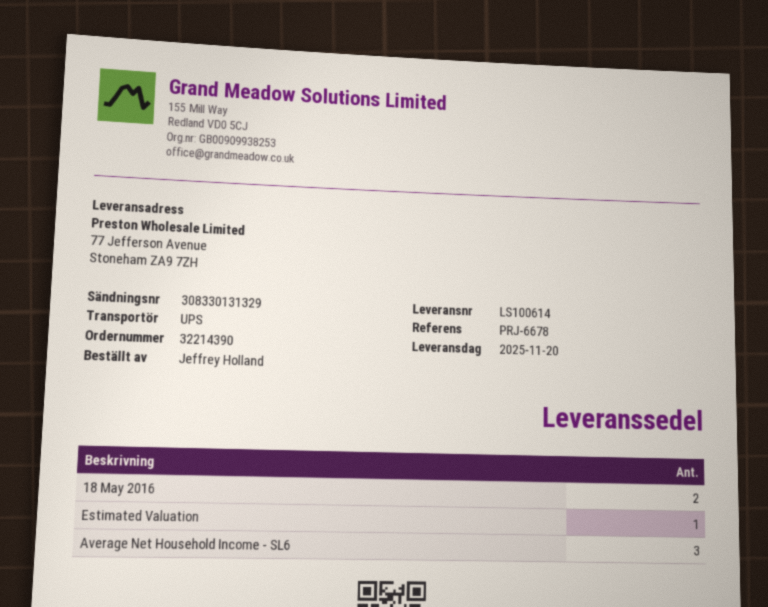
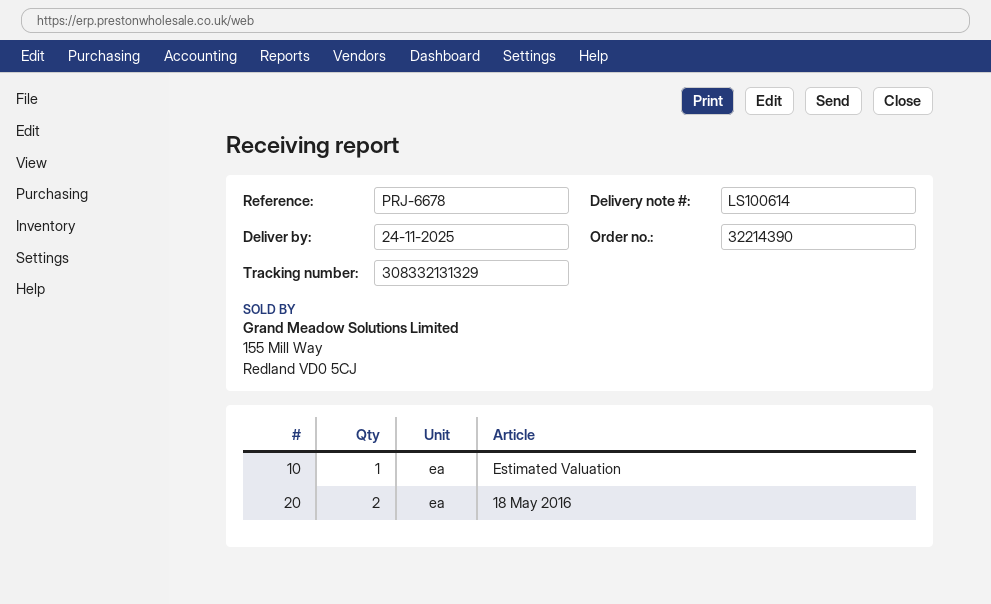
delivery date: 2025-11-20 -> 2025-11-24
tracking number: 308330131329 -> 308332131329
Average Net Household Income - SL6: 3 -> none

